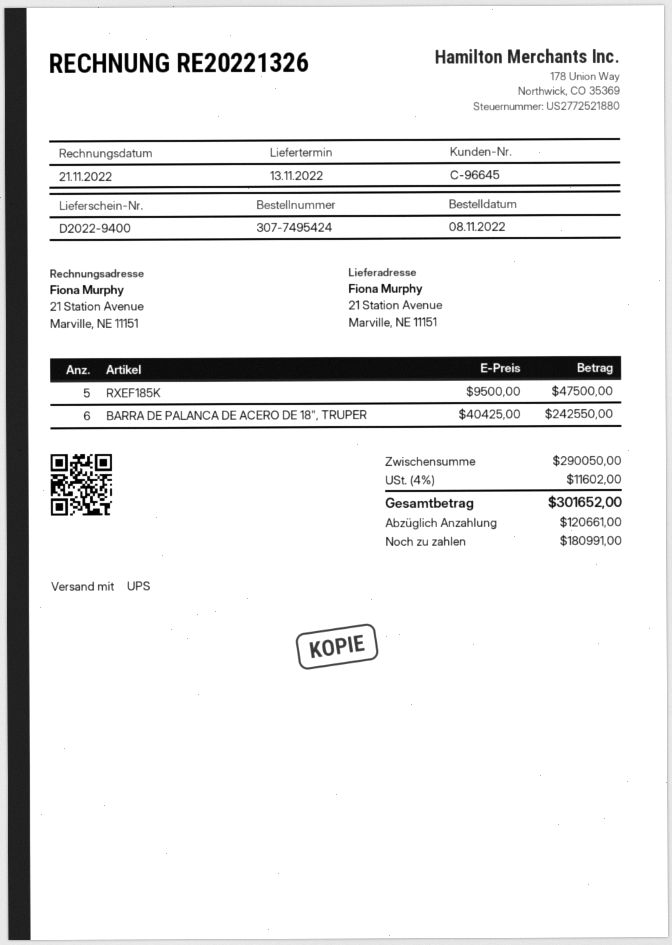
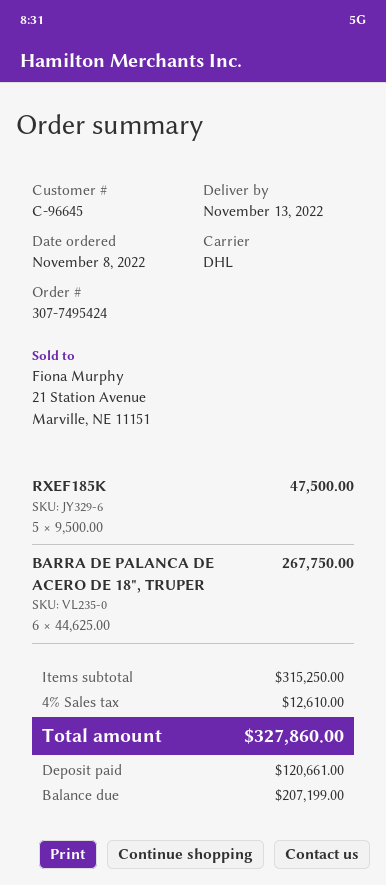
shipping method: UPS -> DHL
BARRA DE PALANCA DE ACERO DE 18", TRUPER: 6 x 40425.00 = 242550.00 -> 6 x 44625.00 = 267750.00
subtotal: 290050.00 -> 315250.00
tax: 4% = 11602.00 -> 4% = 12610.00
total: 301652.00 -> 327860.00
balance: 180991.00 -> 207199.00

